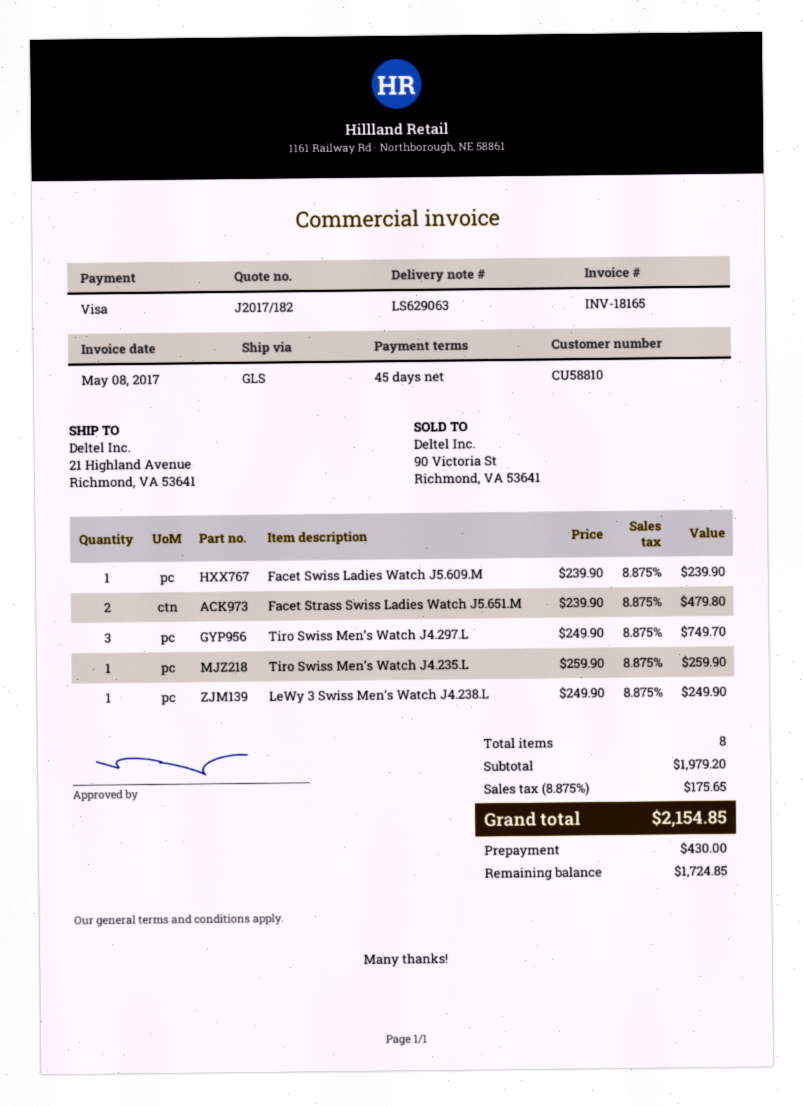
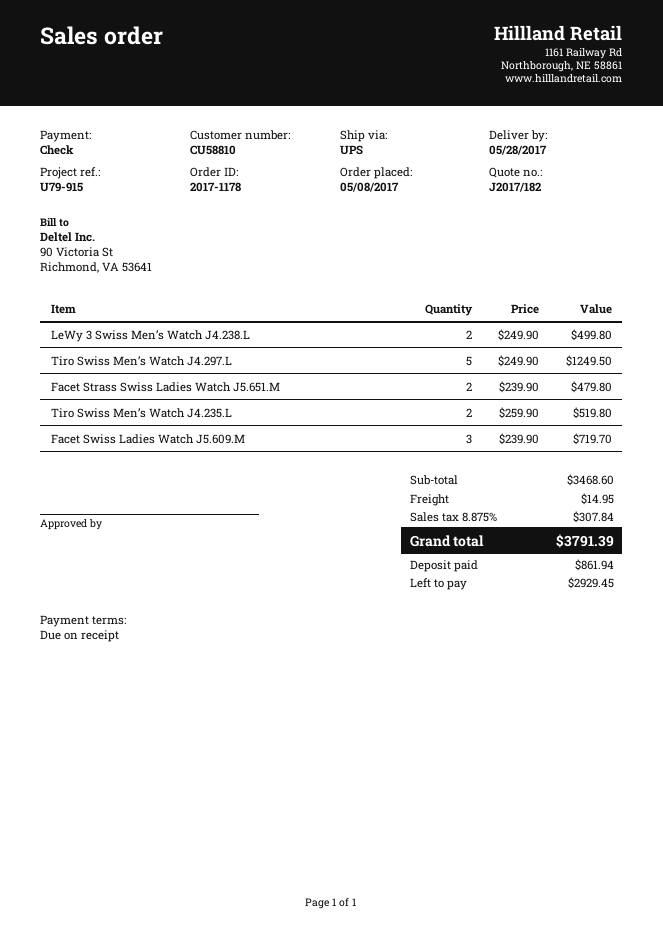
payment terms: 45 days -> on receipt
payment method: Visa -> cheque
shipping method: GLS -> UPS
Facet Swiss Ladies Watch J5.609.M: 1 x 239.90 = 239.90 -> 3 x 239.90 = 719.70
Tiro Swiss Men’s Watch J4.297.L: 3 x 249.90 = 749.70 -> 5 x 249.90 = 1249.50
Tiro Swiss Men’s Watch J4.235.L: 1 x 259.90 = 259.90 -> 2 x 259.90 = 519.80
LeWy 3 Swiss Men’s Watch J4.238.L: 1 x 249.90 = 249.90 -> 2 x 249.90 = 499.80
subtotal: 1979.20 -> 3468.60
shipping: none -> 14.95
tax: 8.875% = 175.65 -> 8.875% = 307.84
total: 2154.85 -> 3791.39
deposit: 430.00 -> 861.94
balance: 1724.85 -> 2929.45

